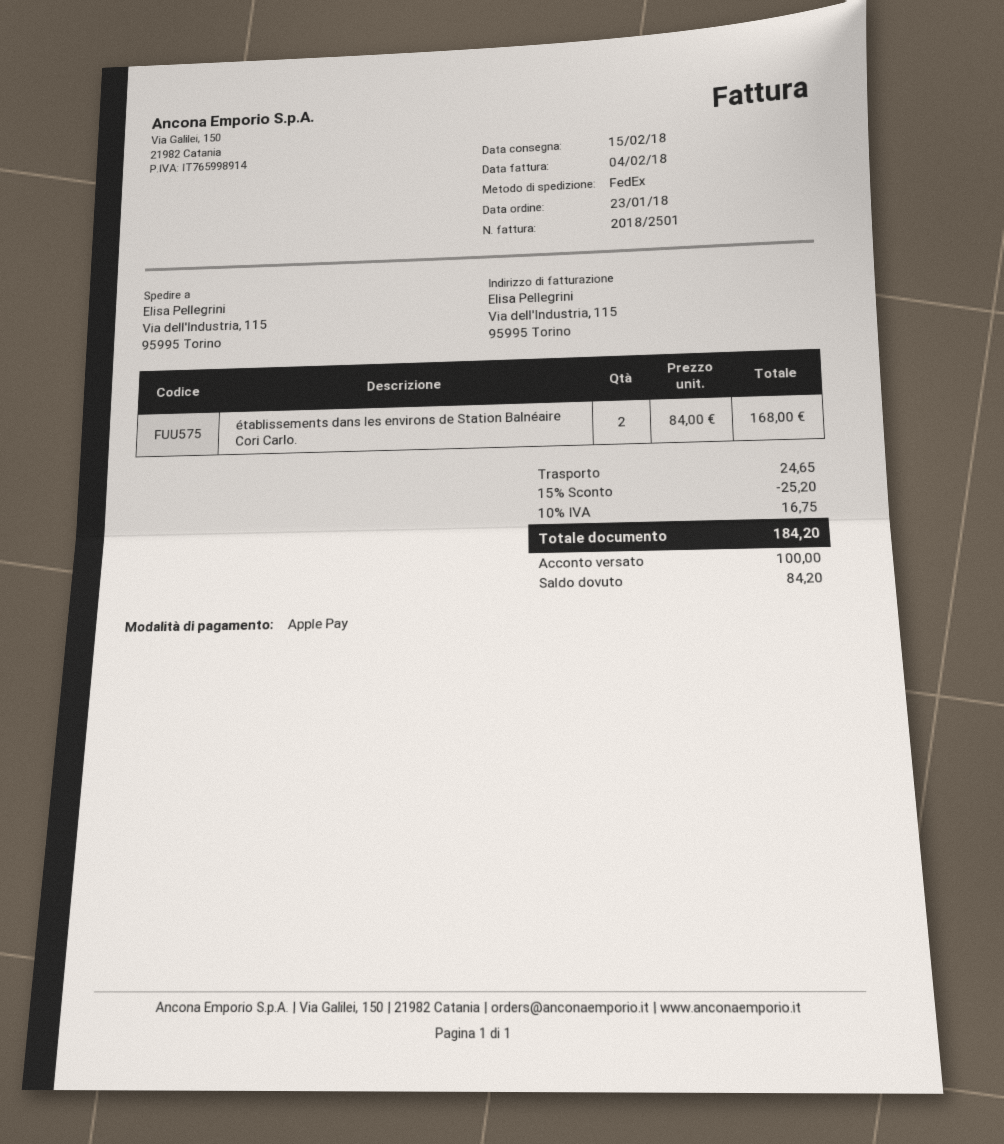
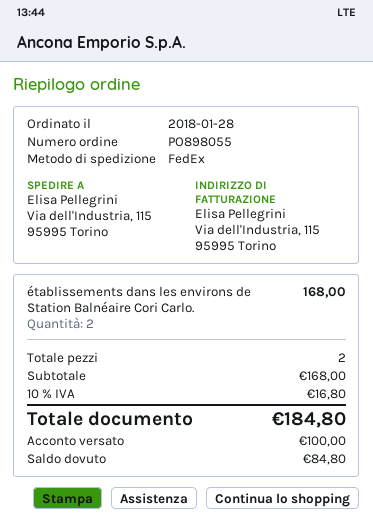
order date: 2018-01-23 -> 2018-01-28
discount: 15% = 25.20 -> none
shipping: 24.65 -> none
tax: 10% = 16.75 -> 10% = 16.80
total: 184.20 -> 184.80
balance: 84.20 -> 84.80

